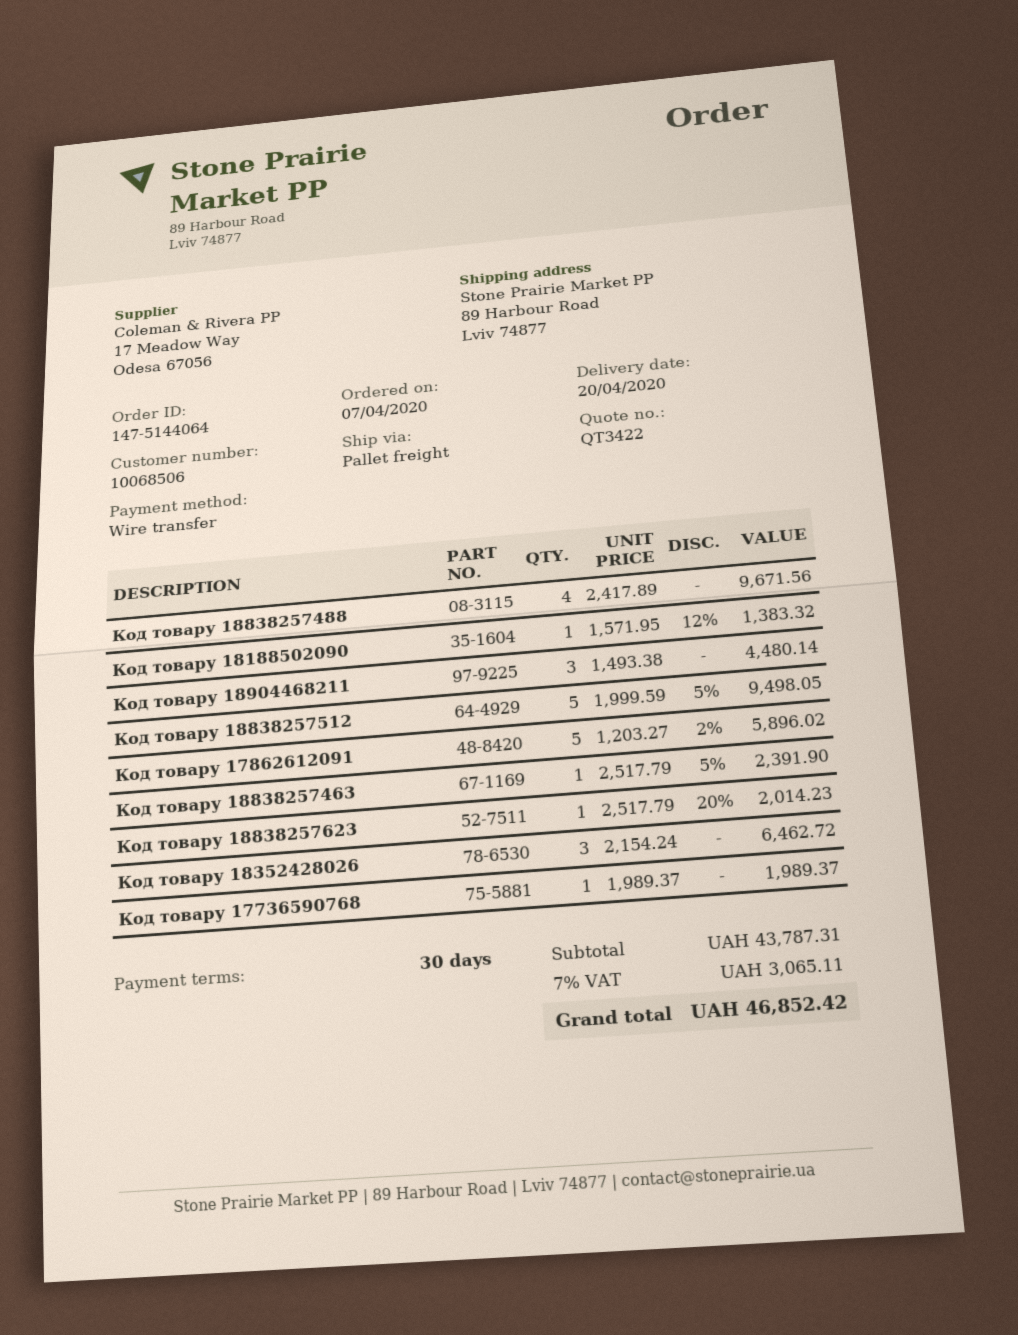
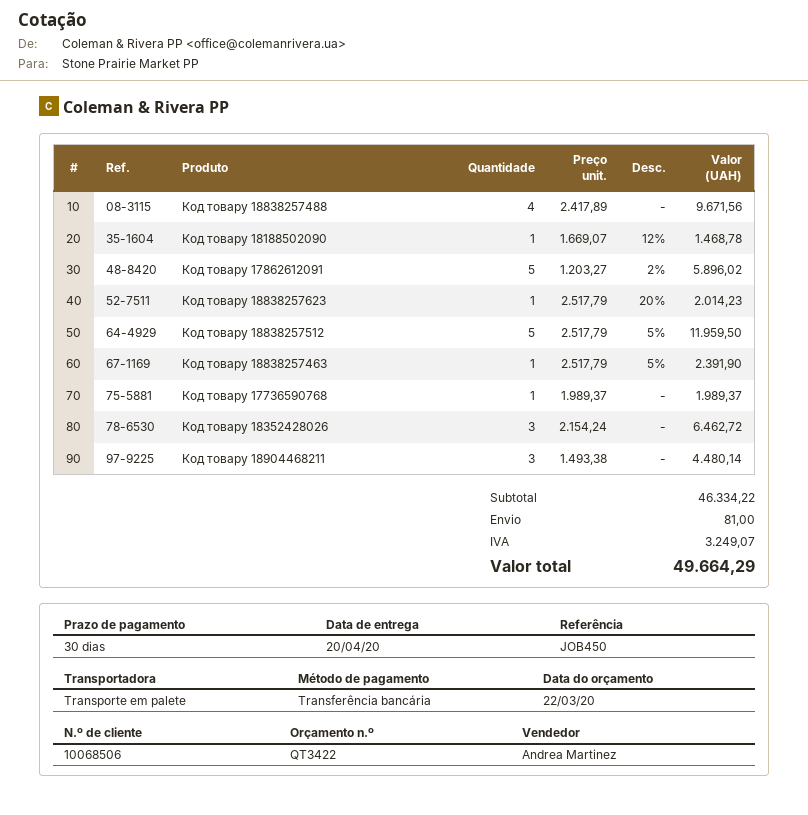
Код товару 18188502090: 1 x 1571.95 - 12% = 1383.32 -> 1 x 1669.07 - 12% = 1468.78
Код товару 18838257512: 5 x 1999.59 - 5% = 9498.05 -> 5 x 2517.79 - 5% = 11959.50
subtotal: 43787.31 -> 46334.22
shipping: none -> 81.00
tax: 3065.11 -> 3249.07
total: 46852.42 -> 49664.29

